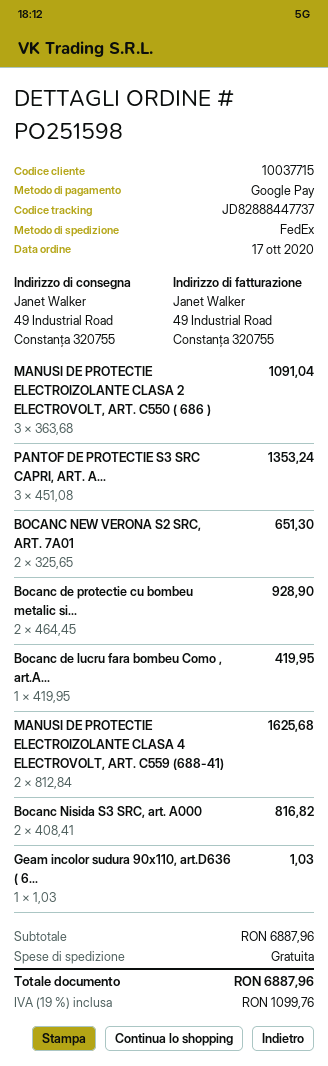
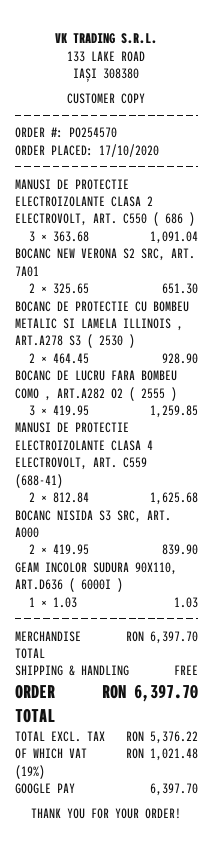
order number: PO251598 -> PO254570
PANTOF DE PROTECTIE S3 SRC CAPRI, ART. A...: 3 x 451.08 = 1353.24 -> none
Bocanc de lucru fara bombeu Como , art.A...: 1 x 419.95 = 419.95 -> 3 x 419.95 = 1259.85
Bocanc Nisida S3 SRC, art. A000: 2 x 408.41 = 816.82 -> 2 x 419.95 = 839.90
subtotal: 6887.96 -> 6397.70
tax: 19% = 1099.76 -> 19% = 1021.48
total: 6887.96 -> 6397.70

